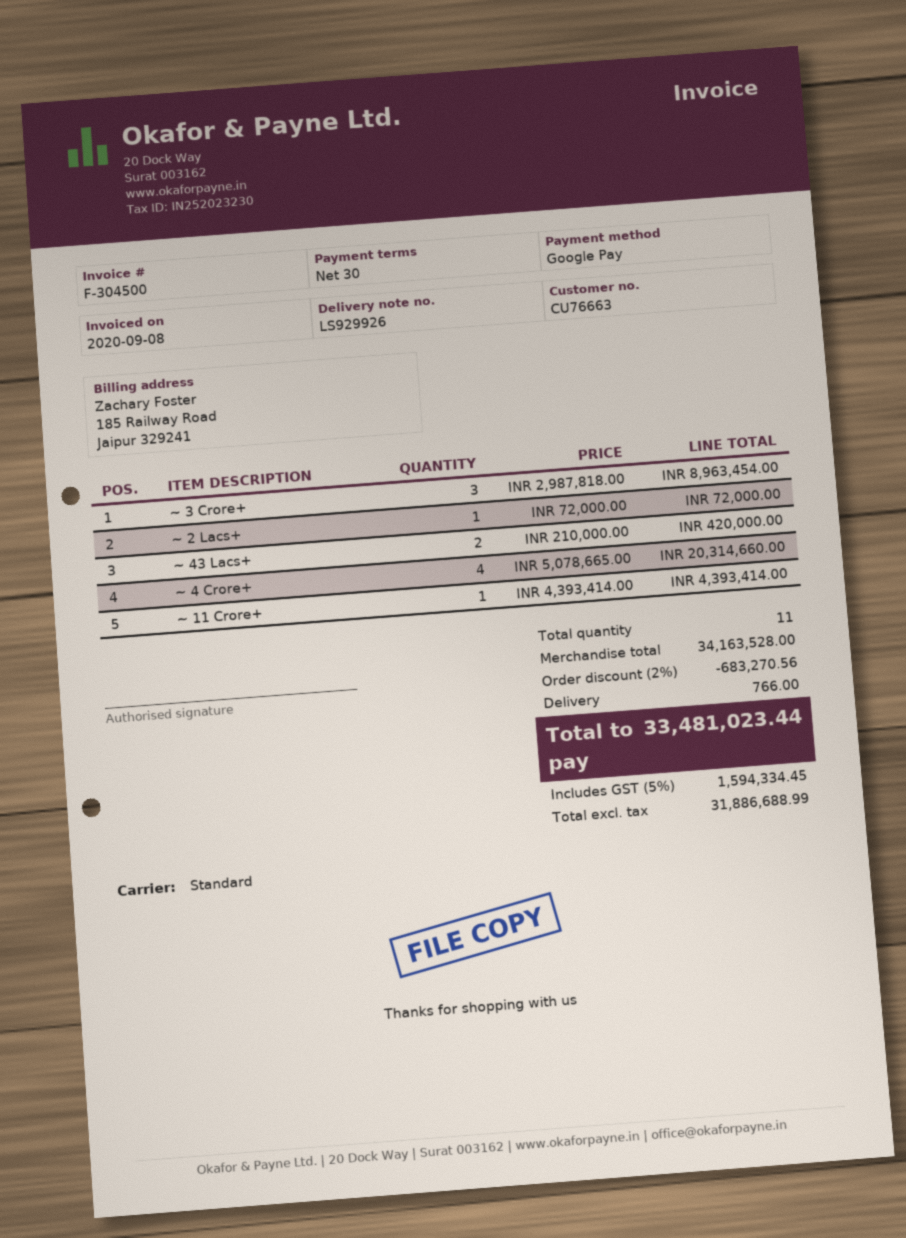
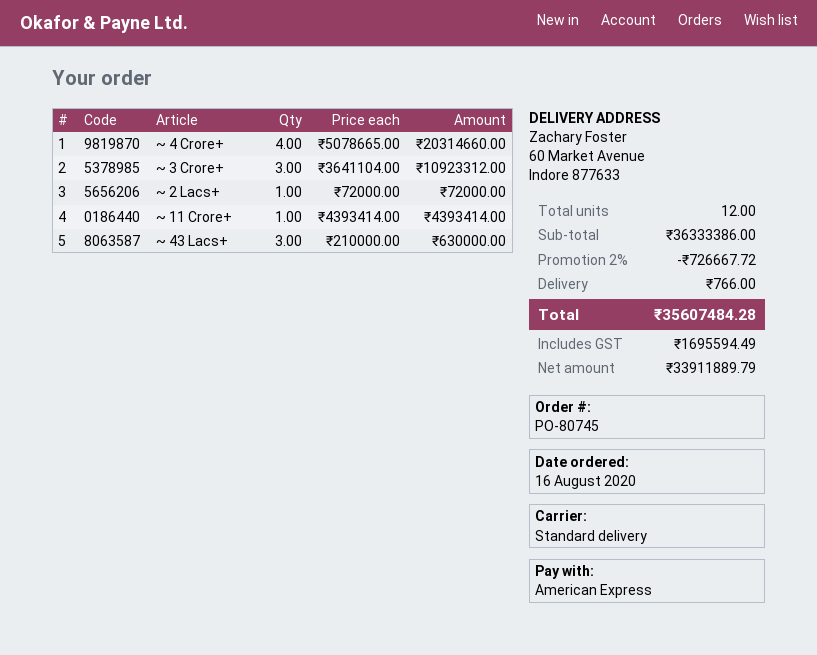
payment method: Google Pay -> American Express
~ 3 Crore+: 3 x 2987818.00 = 8963454.00 -> 3 x 3641104.00 = 10923312.00
~ 43 Lacs+: 2 x 210000.00 = 420000.00 -> 3 x 210000.00 = 630000.00
total quantity: 11 -> 12
subtotal: 34163528.00 -> 36333386.00
discount: 2% = 683270.56 -> 2% = 726667.72
net: 31886688.99 -> 33911889.79
tax: 1594334.45 -> 1695594.49
total: 33481023.44 -> 35607484.28

